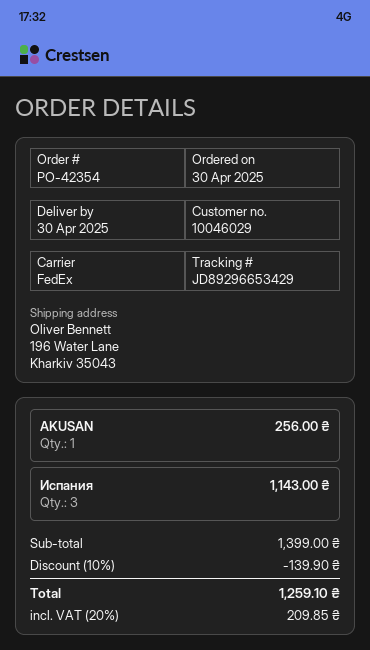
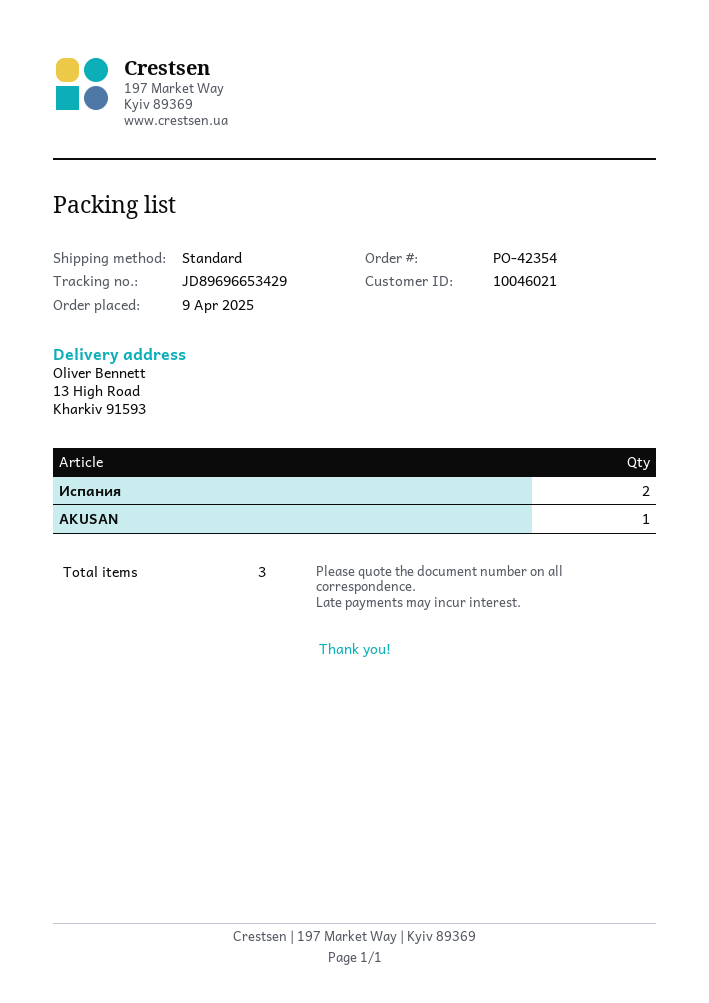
order date: 2025-04-30 -> 2025-04-09
customer number: 10046029 -> 10046021
shipping method: FedEx -> standard
tracking number: JD89296653429 -> JD89696653429
ship to: 196 Water Lane, Kharkiv 35043 -> 13 High Road, Kharkiv 91593
Испания: 3 -> 2

